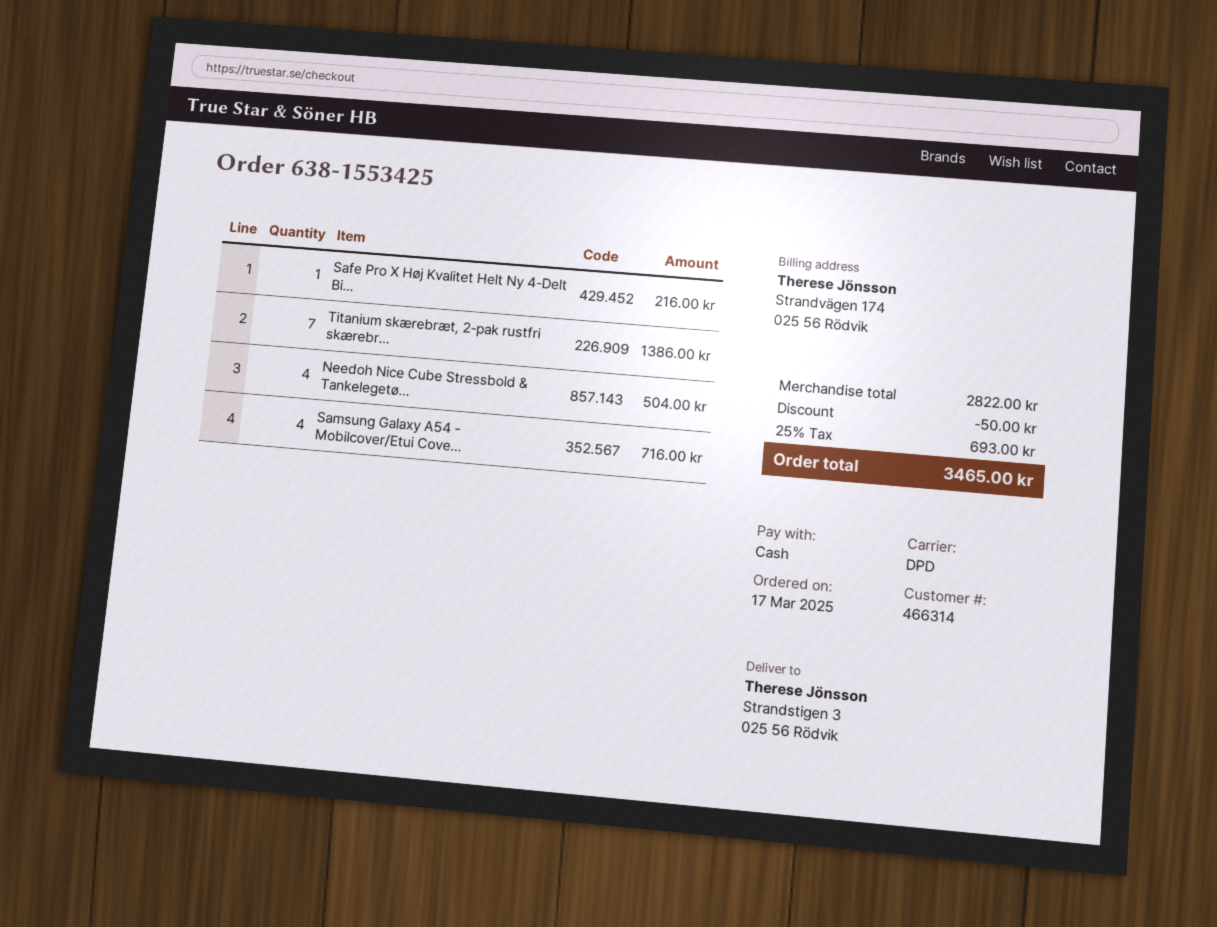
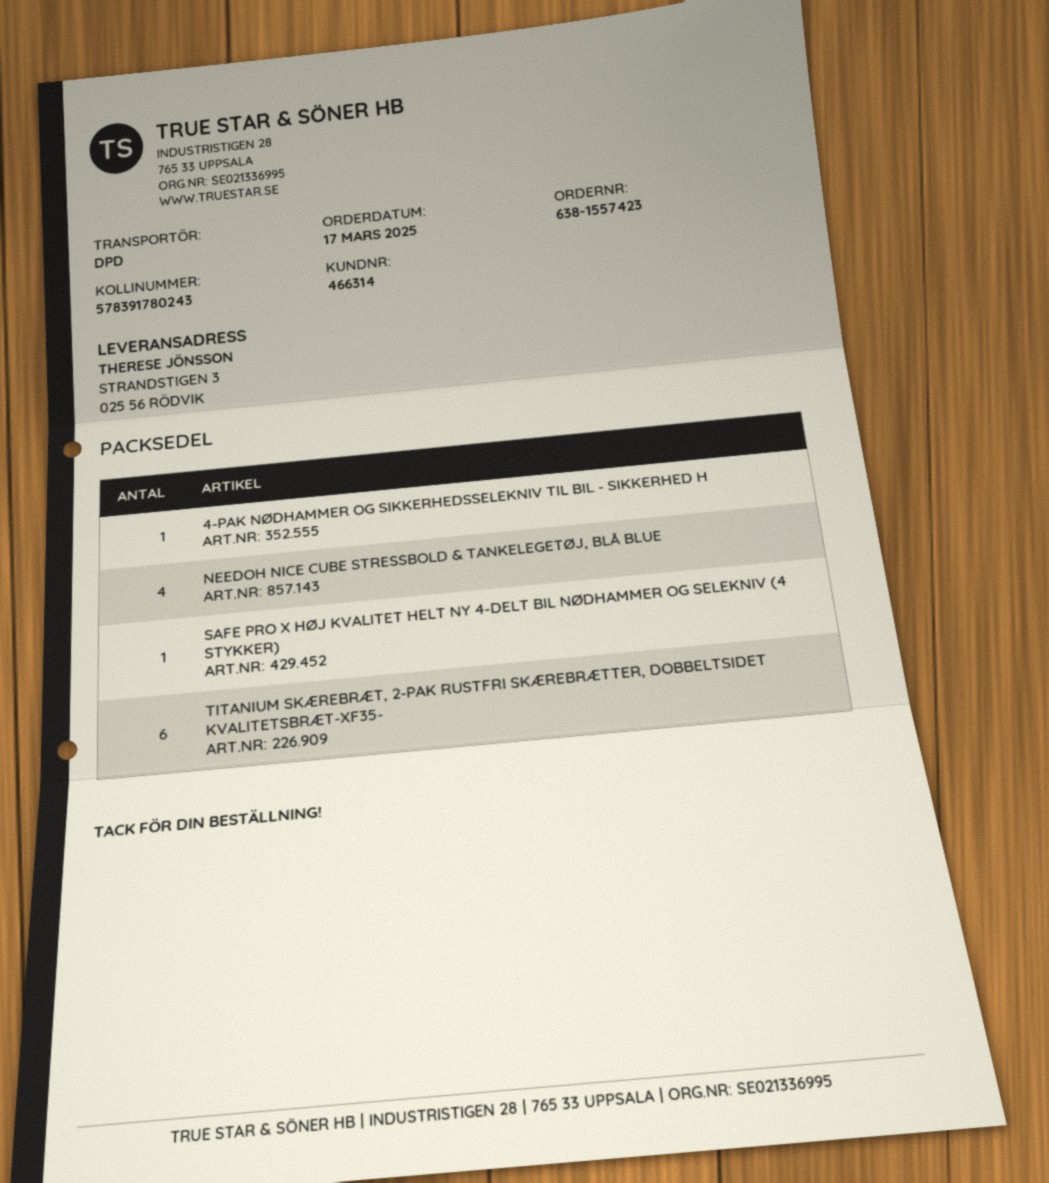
order number: 638-1553425 -> 638-1557423
Titanium skærebræt, 2-pak rustfri skærebr...: 7 -> 6
Samsung Galaxy A54 - Mobilcover/Etui Cove...: 4 -> none
4-PAK NØDHAMMER OG SIKKERHEDSSELEKNIV TIL BIL - SIKKERHED H: none -> 1

